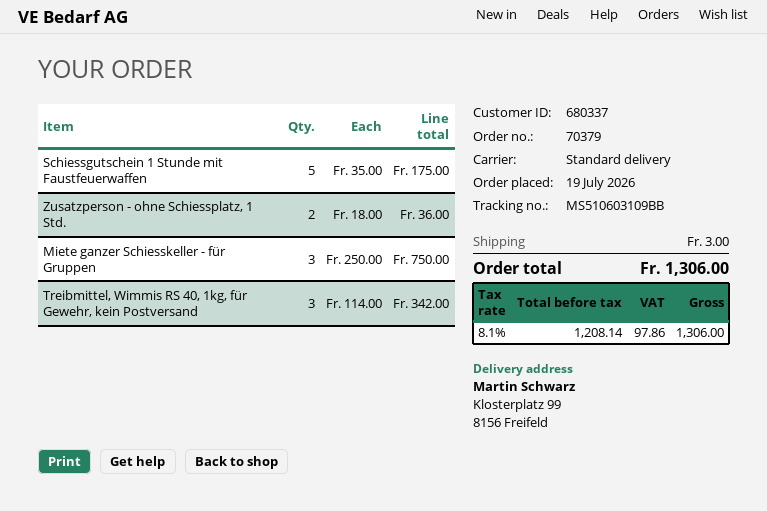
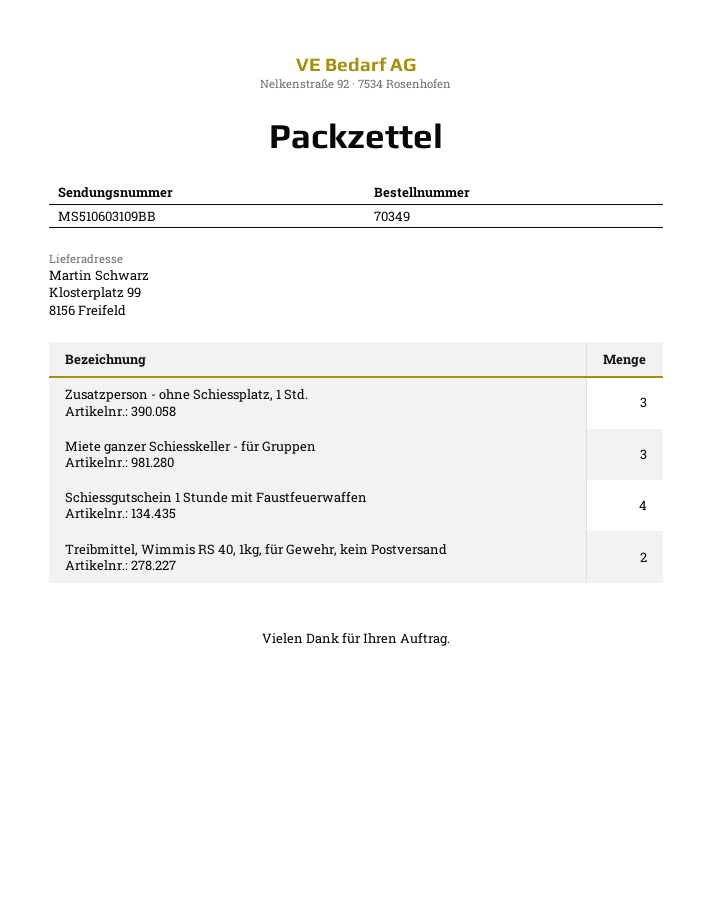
order number: 70379 -> 70349
Schiessgutschein 1 Stunde mit Faustfeuerwaffen: 5 -> 4
Zusatzperson - ohne Schiessplatz, 1 Std.: 2 -> 3
Treibmittel, Wimmis RS 40, 1kg, für Gewehr, kein Postversand: 3 -> 2

